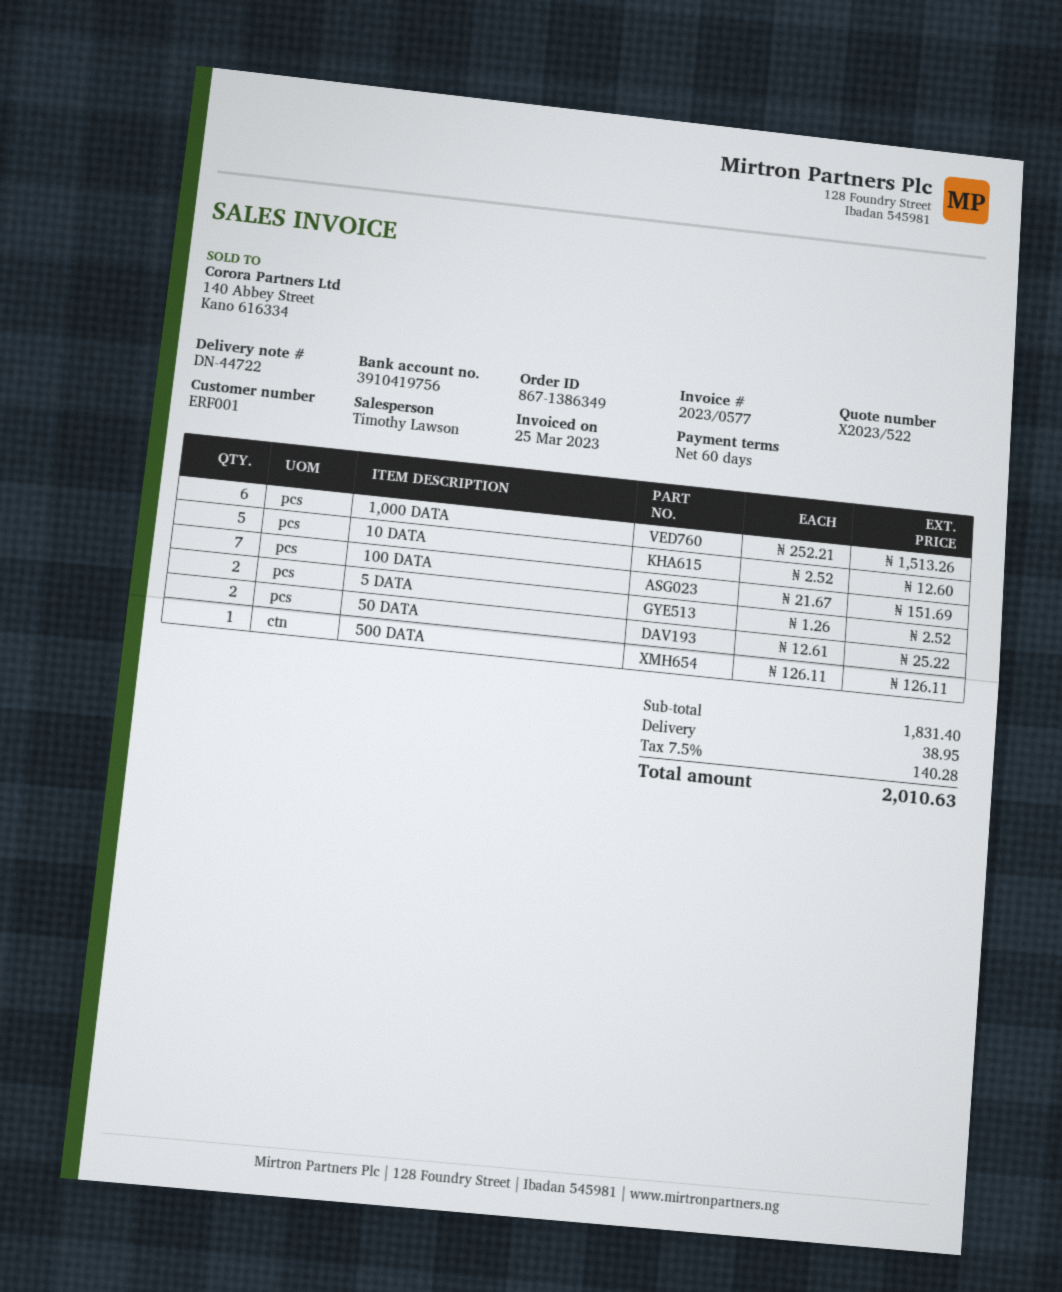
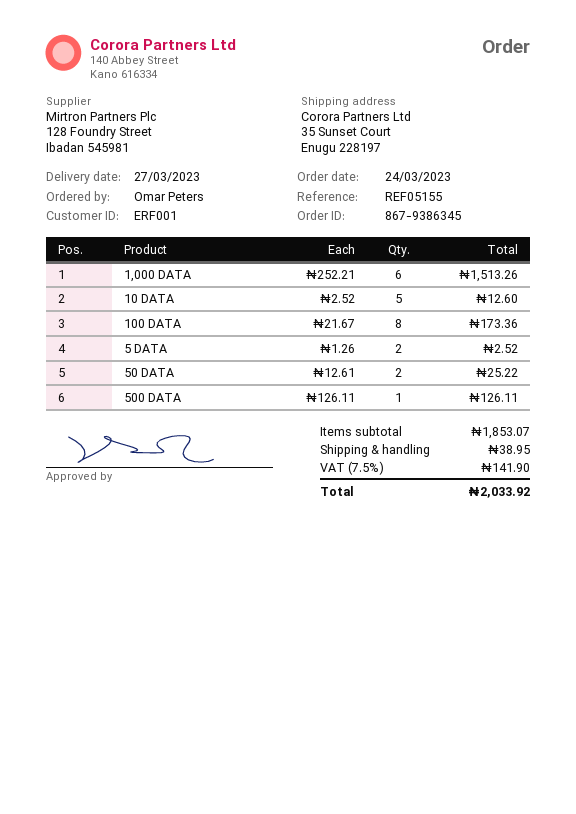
order number: 867-1386349 -> 867-9386345
100 DATA: 7 x 21.67 = 151.69 -> 8 x 21.67 = 173.36
subtotal: 1831.40 -> 1853.07
tax: 7.5% = 140.28 -> 7.5% = 141.90
total: 2010.63 -> 2033.92

